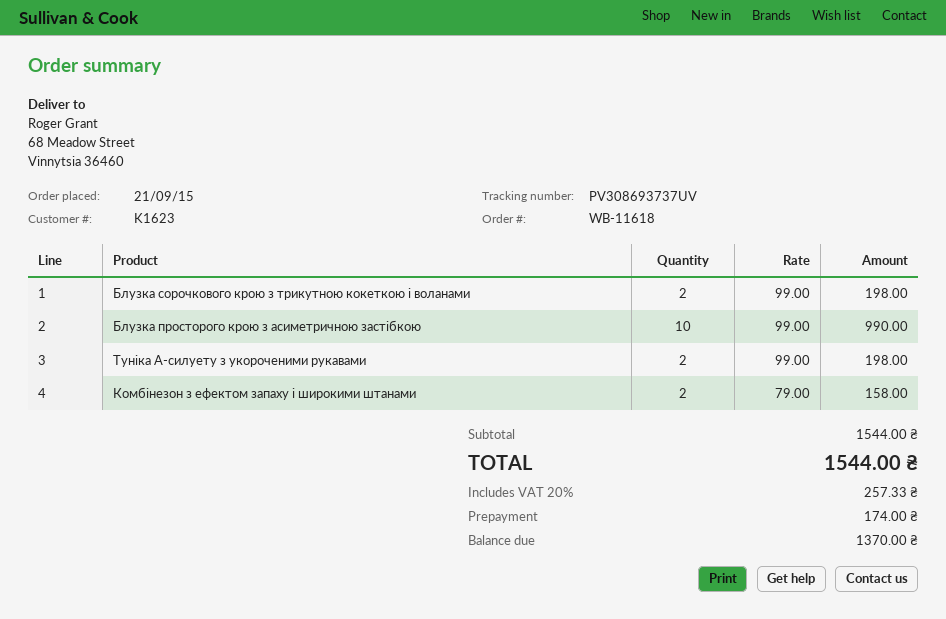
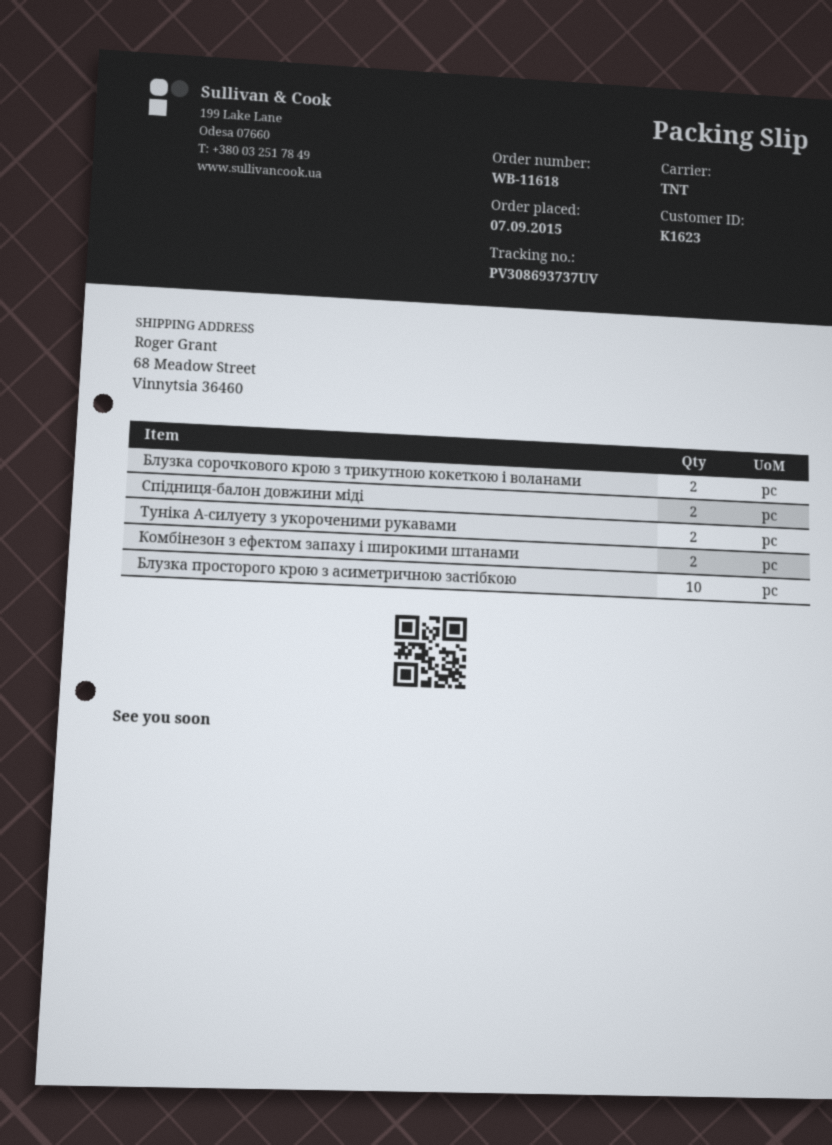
order date: 2015-09-21 -> 2015-09-07
Спідниця-балон довжини міді: none -> 2

